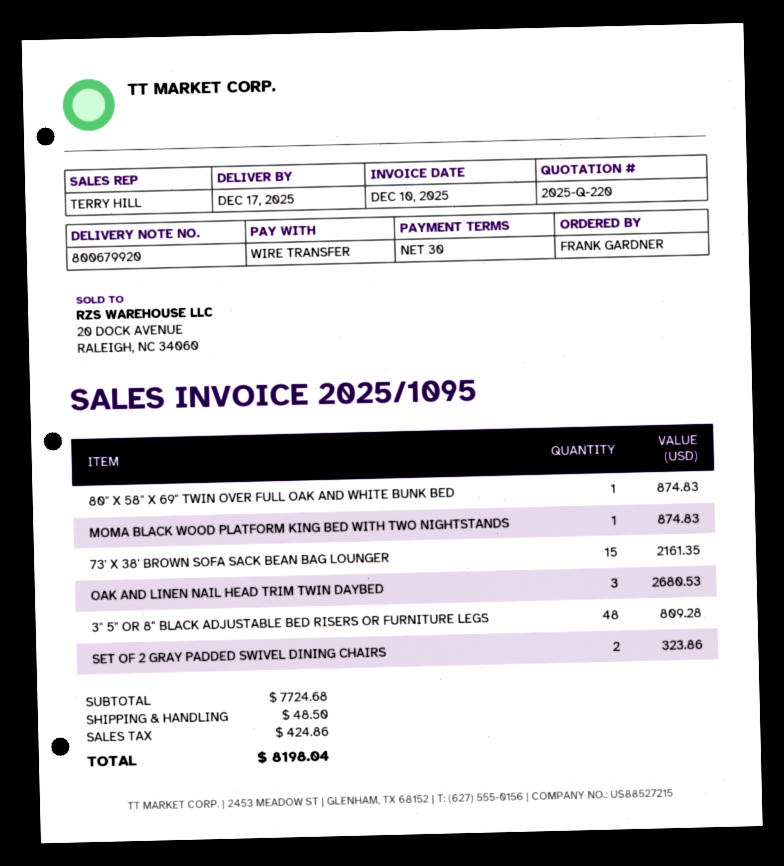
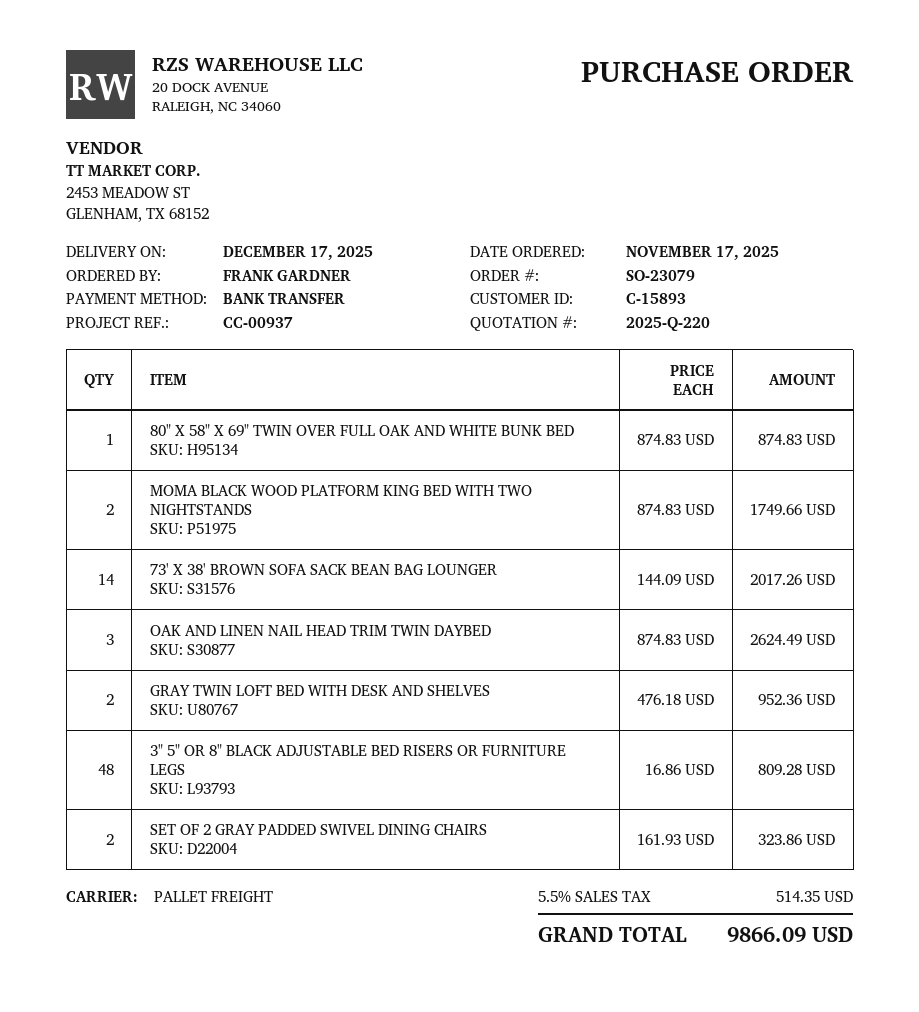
MOMA BLACK WOOD PLATFORM KING BED WITH TWO NIGHTSTANDS: 1 for 874.83 -> 2 for 1749.66
73' X 38' BROWN SOFA SACK BEAN BAG LOUNGER: 15 for 2161.35 -> 14 for 2017.26
OAK AND LINEN NAIL HEAD TRIM TWIN DAYBED: 3 for 2680.53 -> 3 for 2624.49
GRAY TWIN LOFT BED WITH DESK AND SHELVES: none -> 2 for 952.36
shipping: 48.50 -> none
tax: 424.86 -> 514.35
total: 8198.04 -> 9866.09

